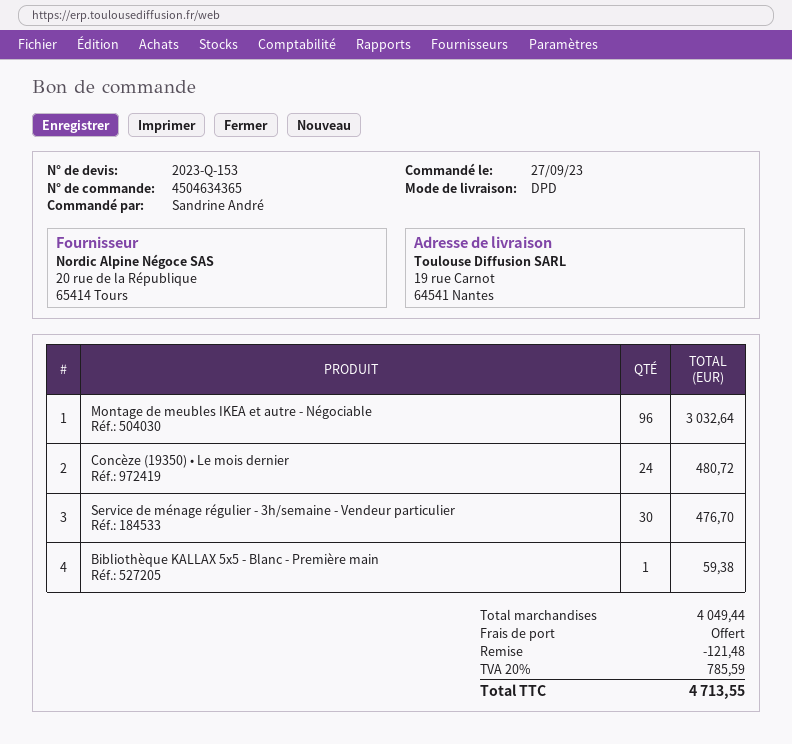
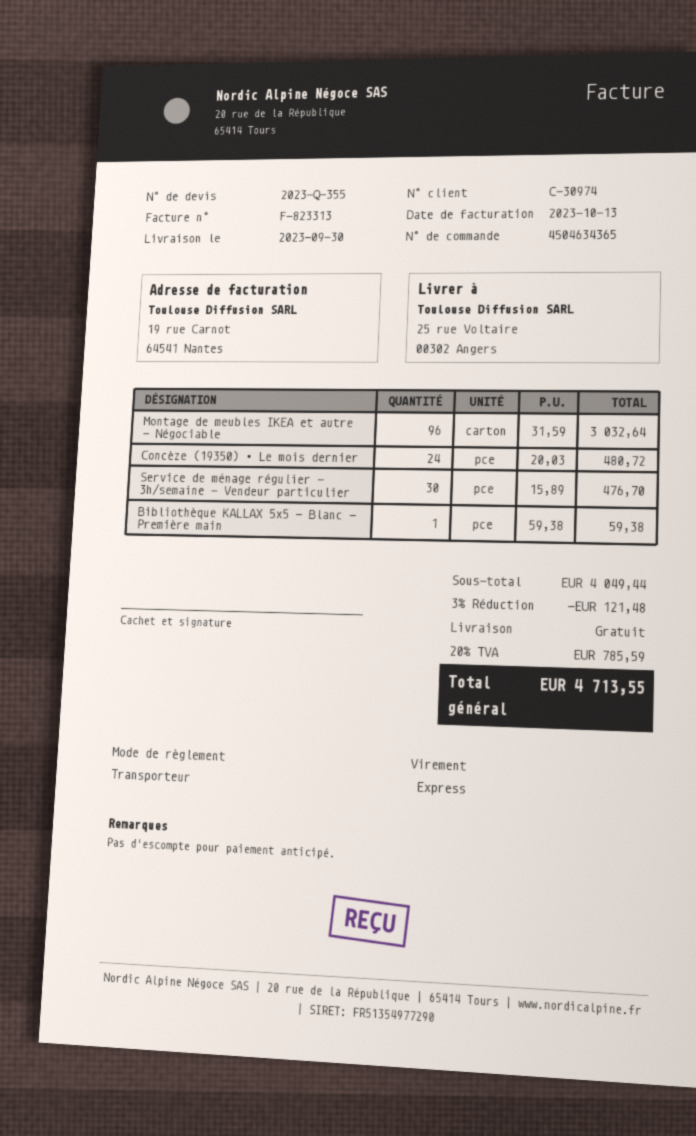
quote number: 2023-Q-153 -> 2023-Q-355
shipping method: DPD -> express
ship to: 19 rue Carnot, 64541 Nantes -> 25 rue Voltaire, 00302 Angers

